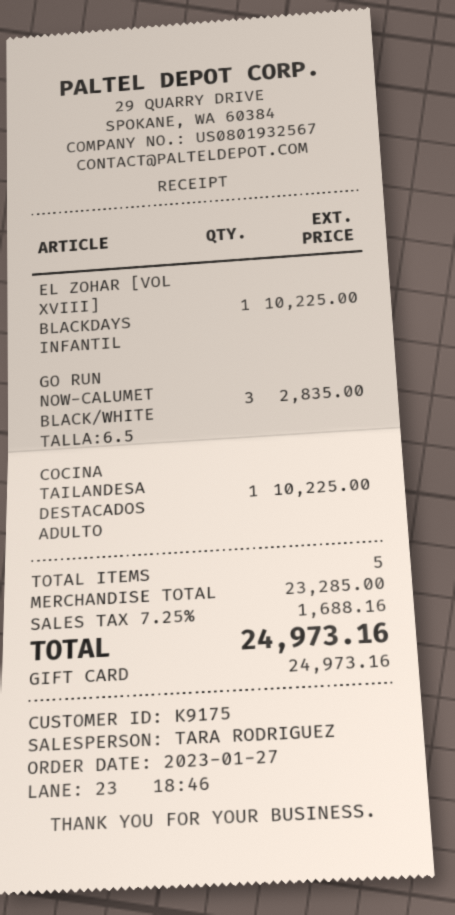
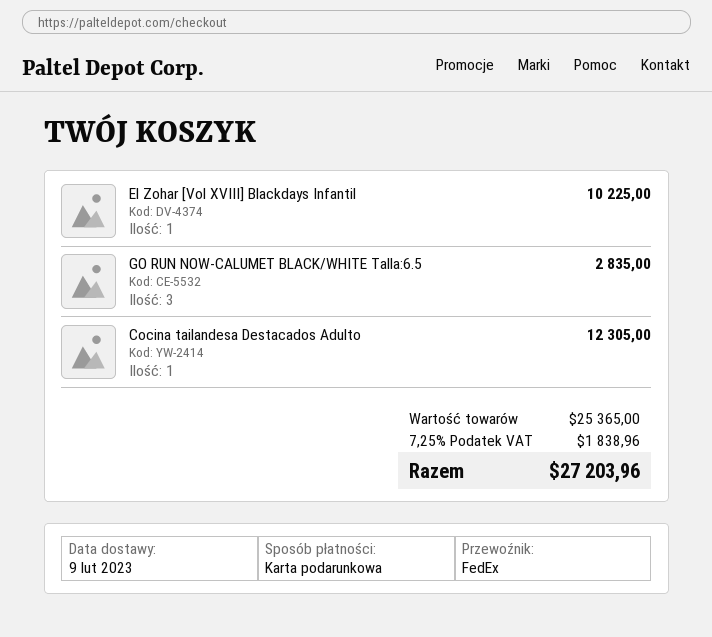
COCINA TAILANDESA DESTACADOS ADULTO: 1 for 10225.00 -> 1 for 12305.00
subtotal: 23285.00 -> 25365.00
tax: 7.25% = 1688.16 -> 7.25% = 1838.96
total: 24973.16 -> 27203.96

